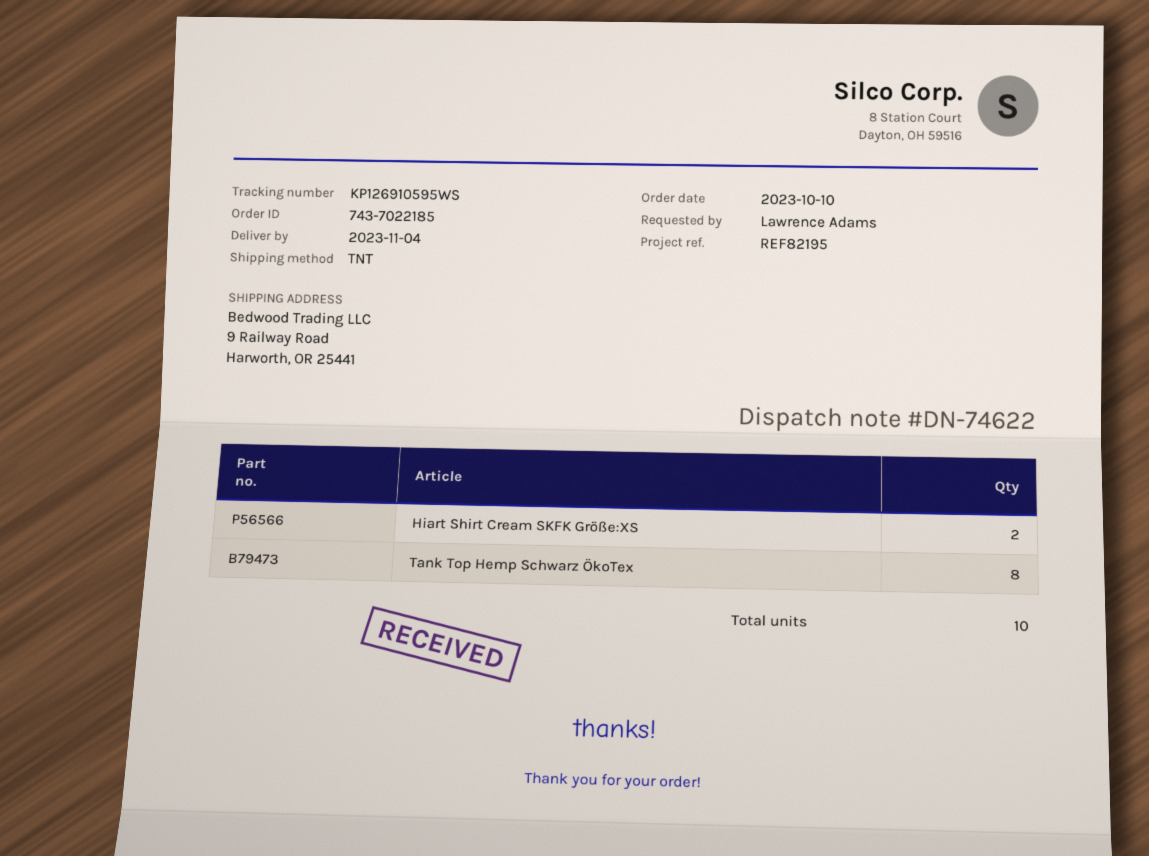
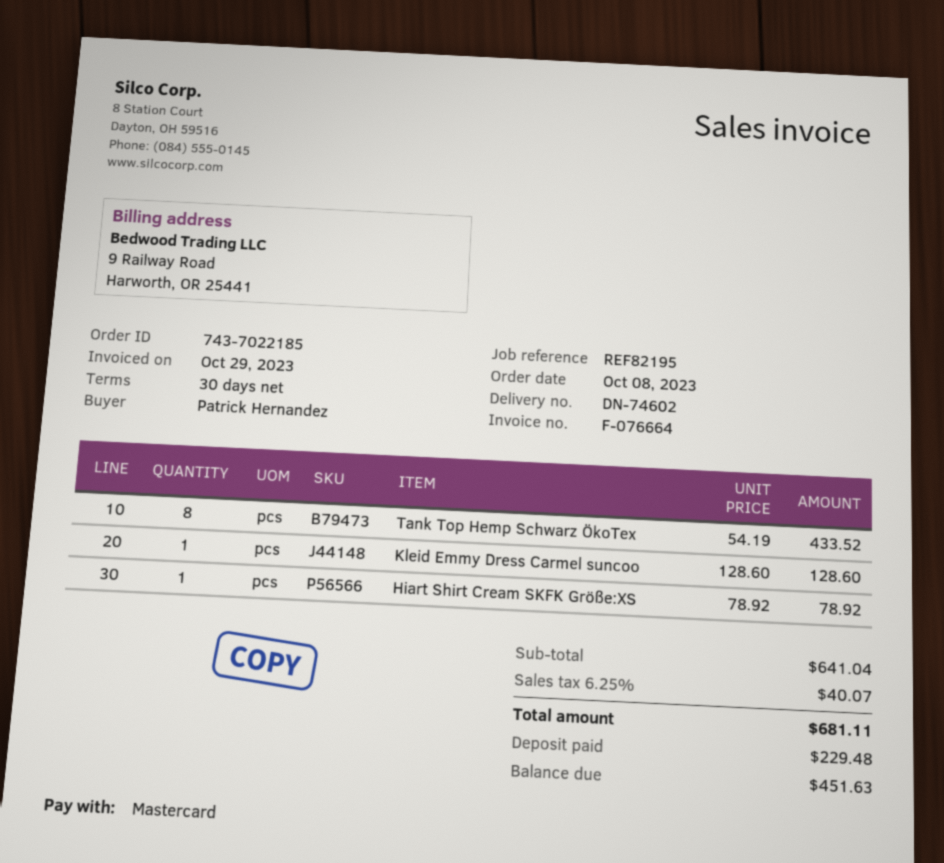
order date: 2023-10-10 -> 2023-10-08
delivery note number: DN-74622 -> DN-74602
ordered by: Lawrence Adams -> Patrick Hernandez
Hiart Shirt Cream SKFK Größe:XS: 2 -> 1
Kleid Emmy Dress Carmel suncoo: none -> 1

